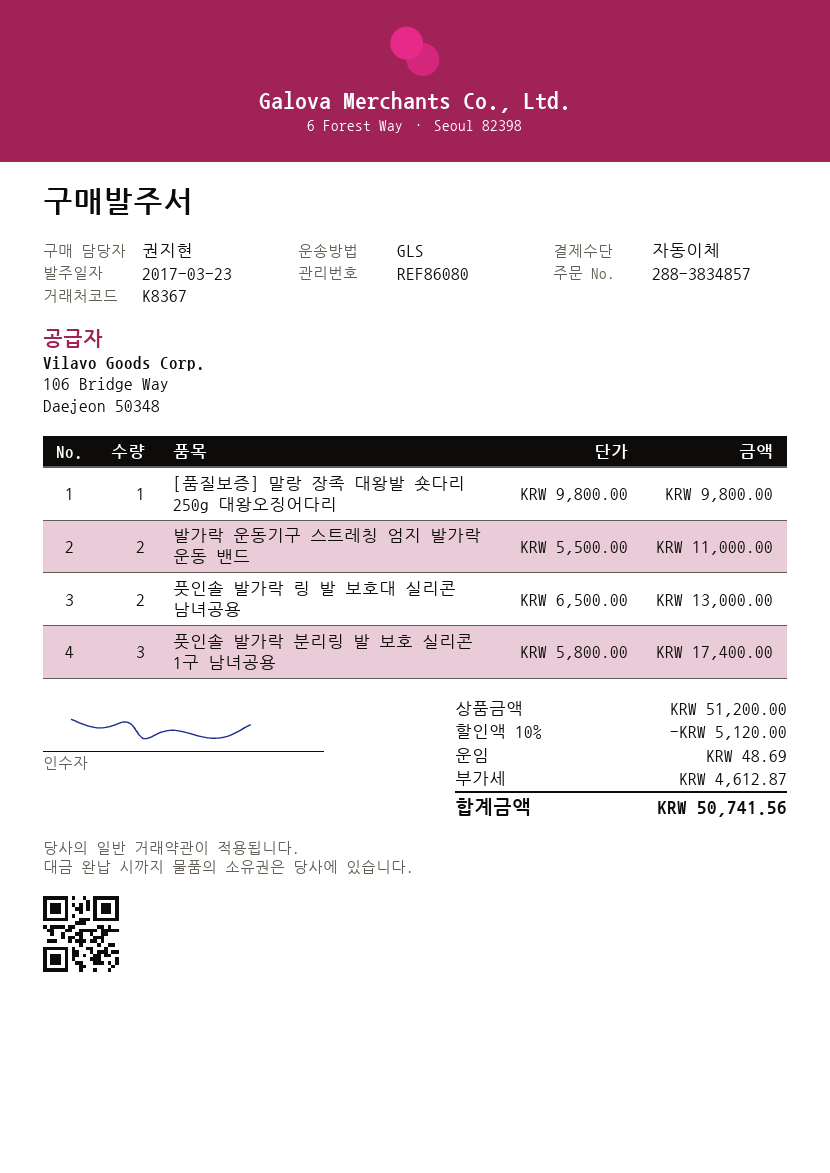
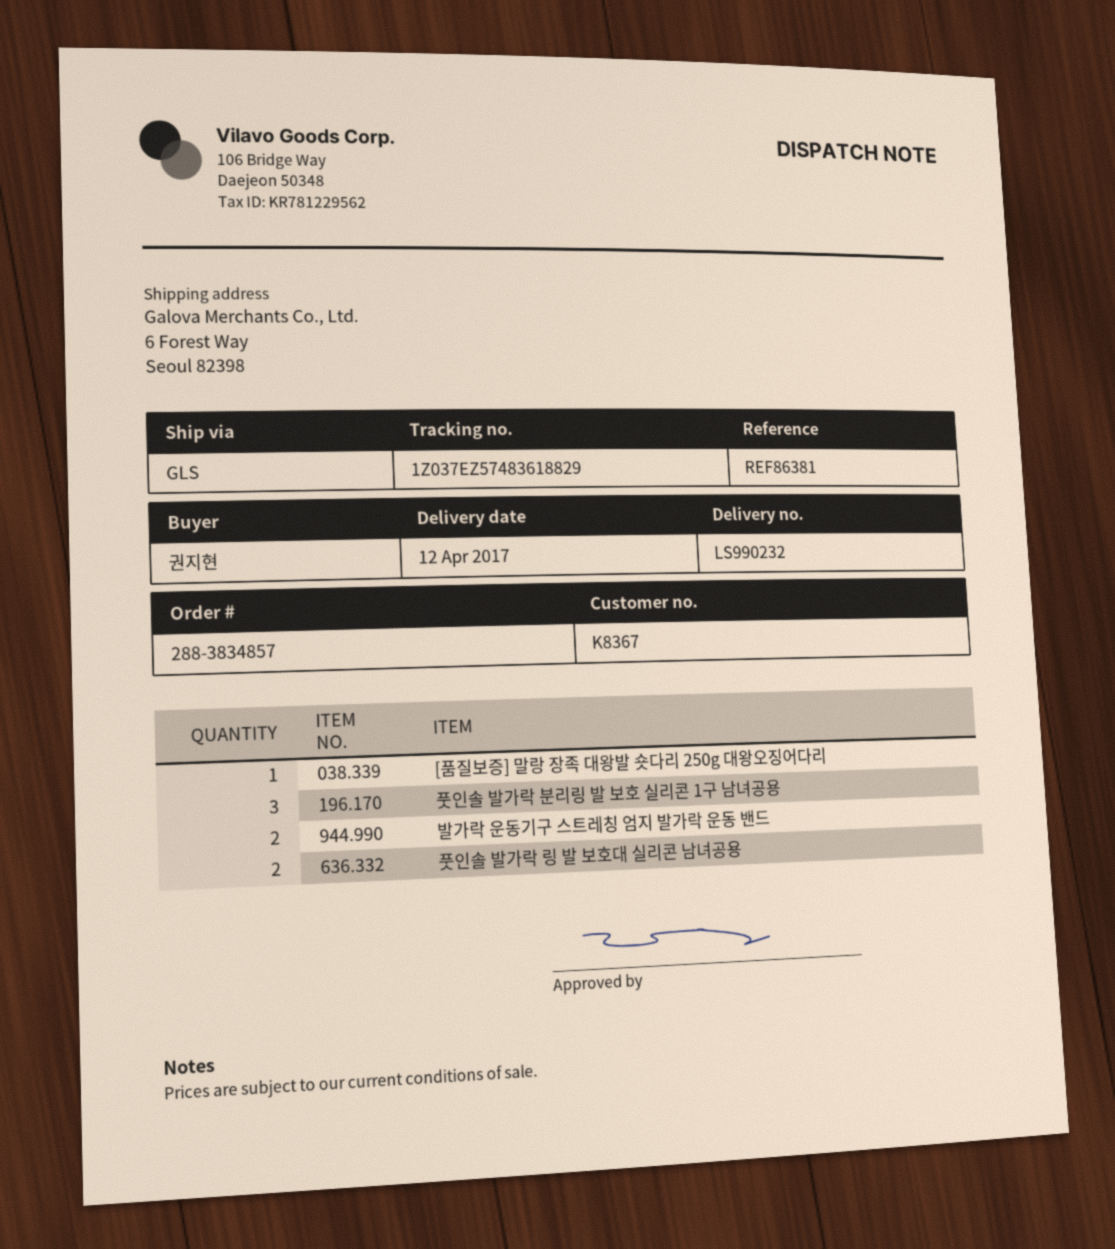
reference: REF86080 -> REF86381

